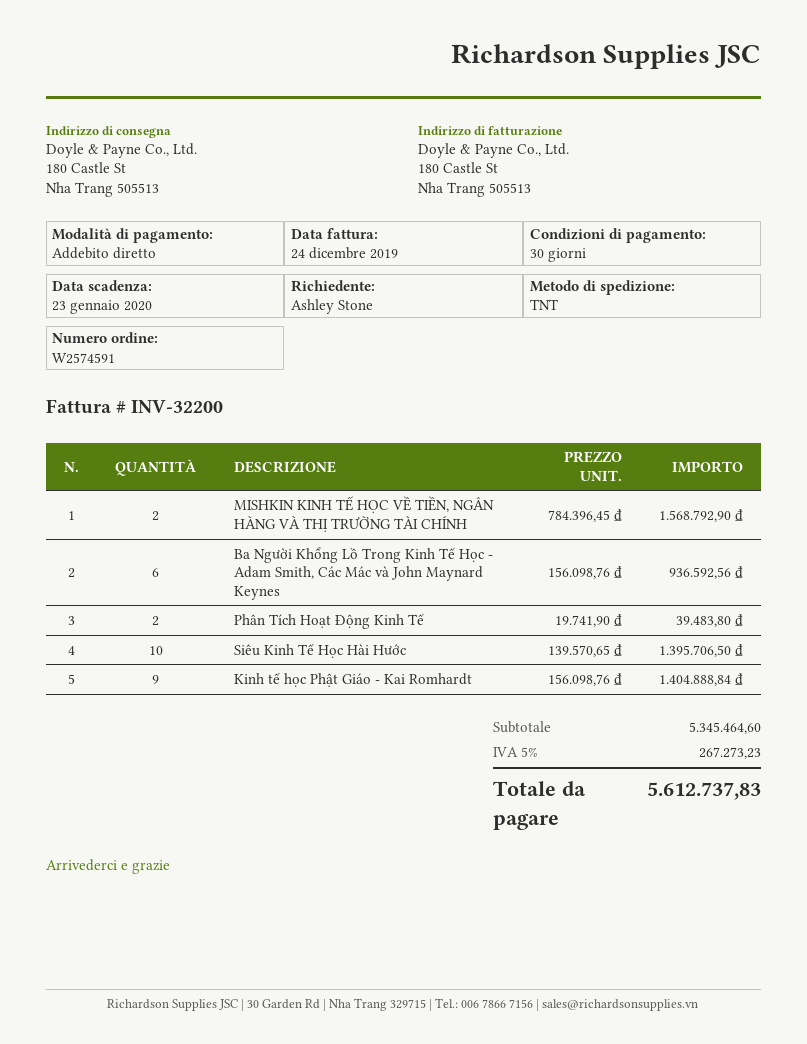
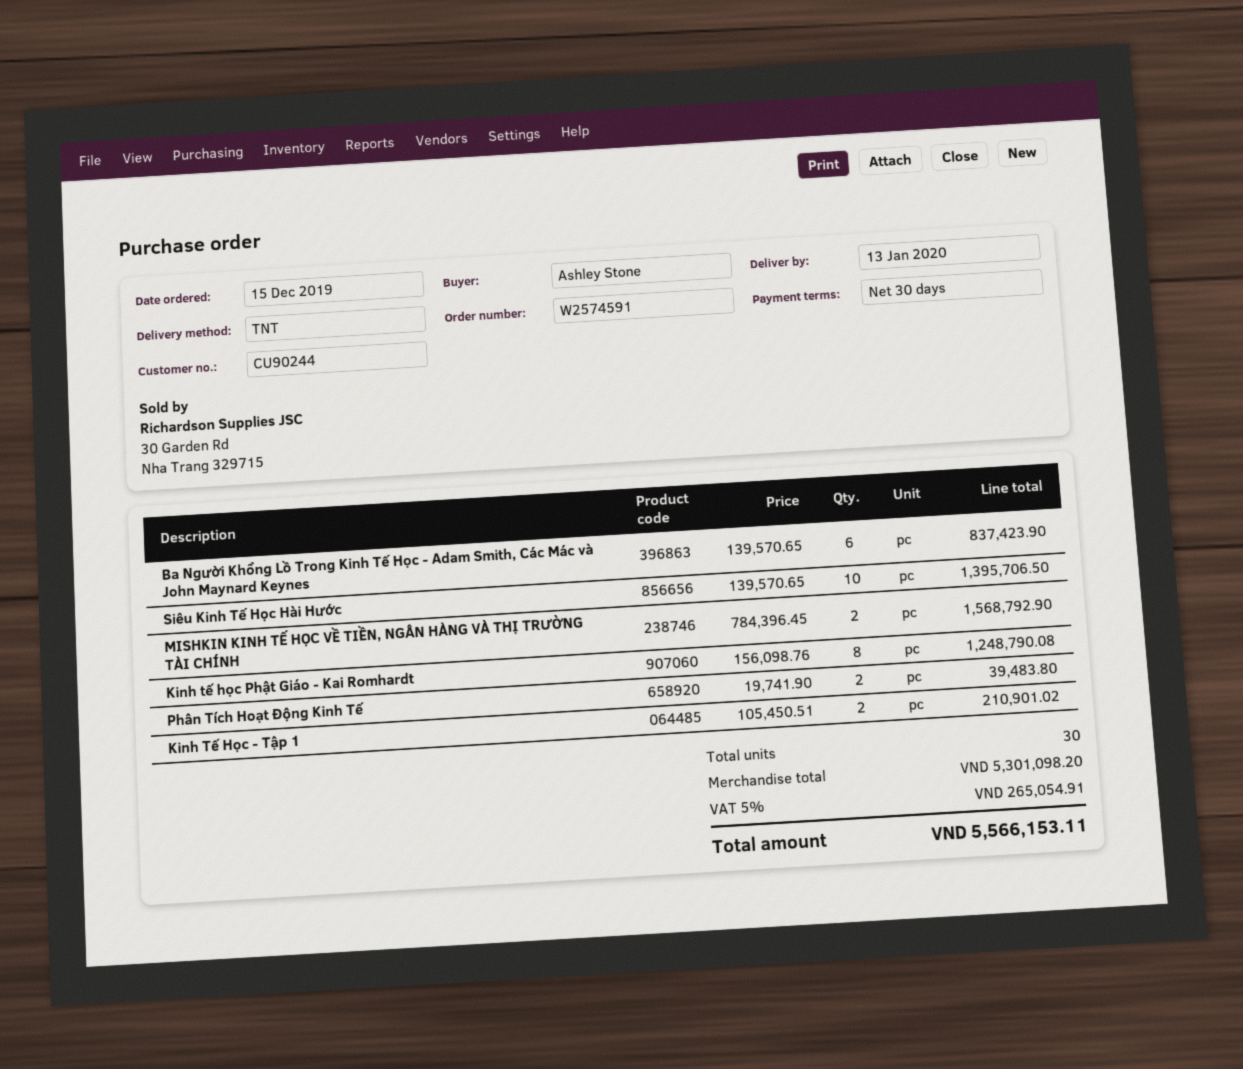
Ba Người Khổng Lồ Trong Kinh Tế Học - Adam Smith, Các Mác và John Maynard Keynes: 6 x 156098.76 = 936592.56 -> 6 x 139570.65 = 837423.90
Kinh tế học Phật Giáo - Kai Romhardt: 9 x 156098.76 = 1404888.84 -> 8 x 156098.76 = 1248790.08
Kinh Tế Học - Tập 1: none -> 2 x 105450.51 = 210901.02
subtotal: 5345464.60 -> 5301098.20
tax: 5% = 267273.23 -> 5% = 265054.91
total: 5612737.83 -> 5566153.11

